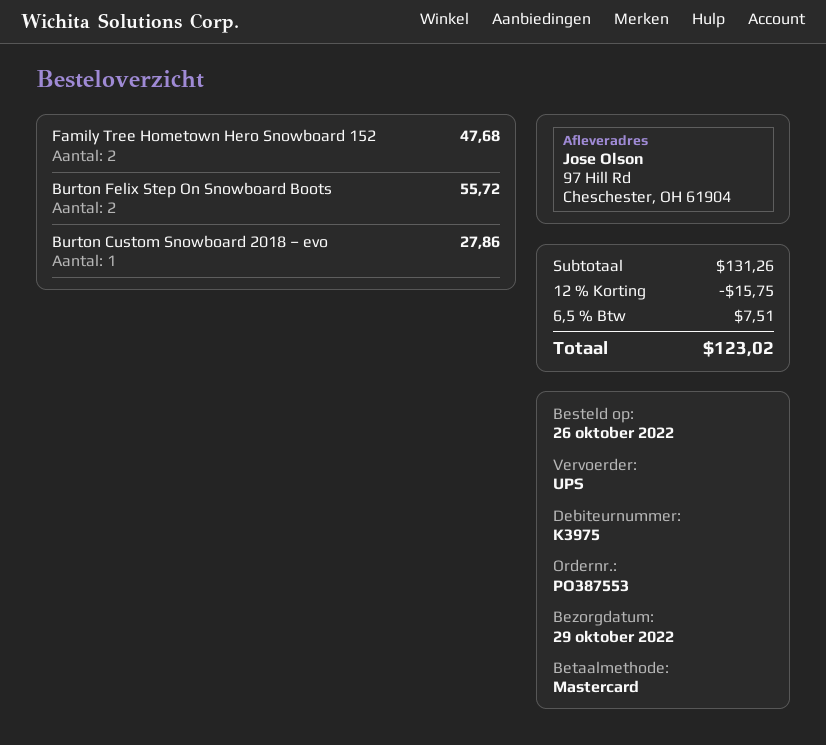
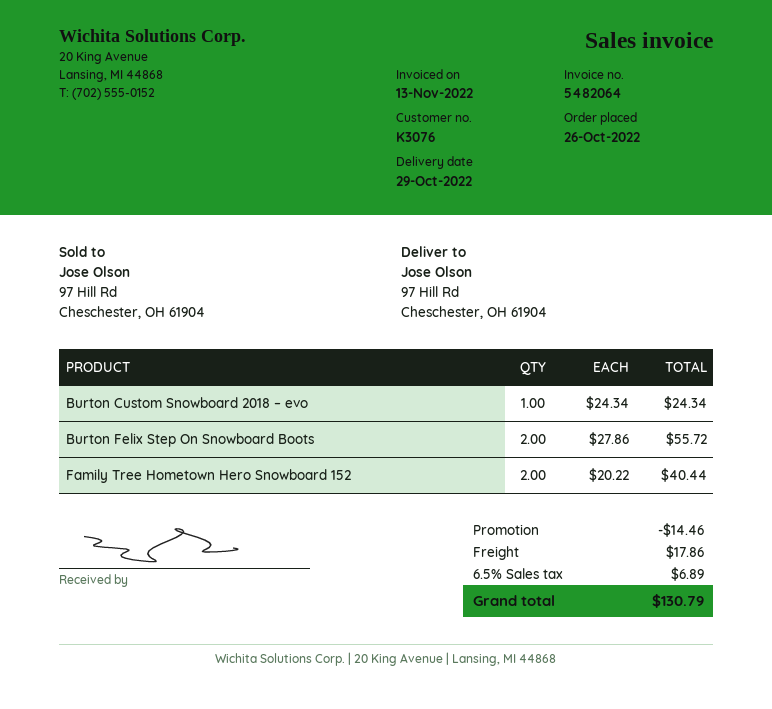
customer number: K3975 -> K3076
Family Tree Hometown Hero Snowboard 152: 2 for 47.68 -> 2 for 40.44
Burton Custom Snowboard 2018 – evo: 1 for 27.86 -> 1 for 24.34
discount: 15.75 -> 14.46
shipping: none -> 17.86
tax: 6.5% = 7.51 -> 6.5% = 6.89
total: 123.02 -> 130.79

